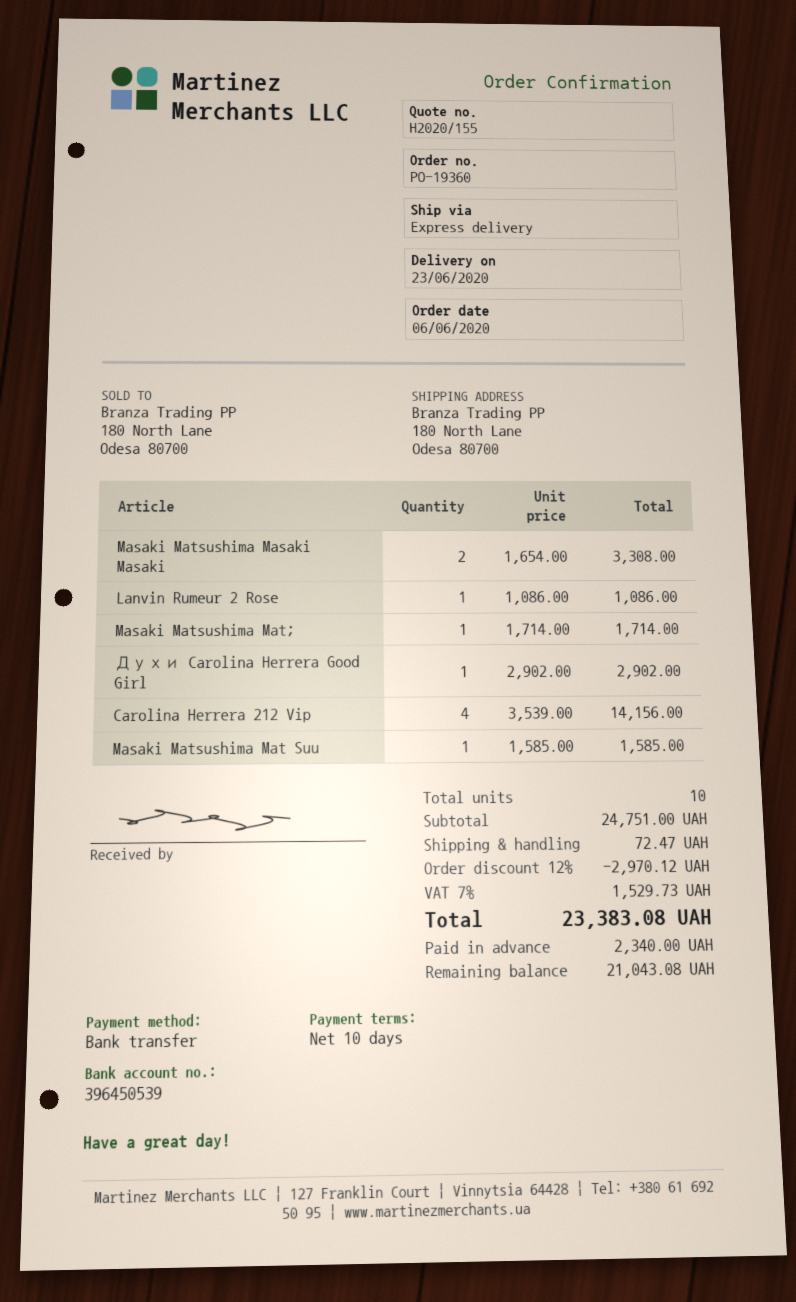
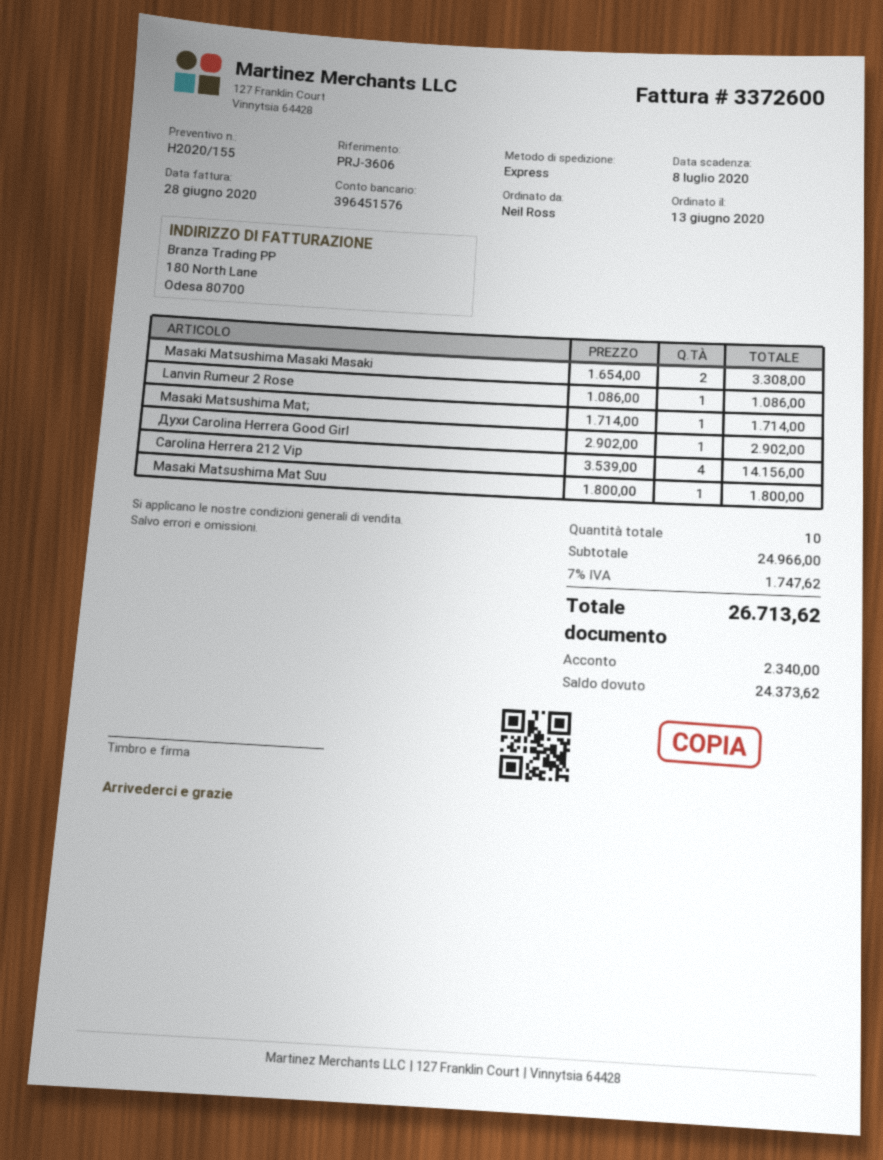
order date: 2020-06-06 -> 2020-06-13
bank account: 396450539 -> 396451576
Masaki Matsushima Mat Suu: 1 x 1585.00 = 1585.00 -> 1 x 1800.00 = 1800.00
subtotal: 24751.00 -> 24966.00
discount: 12% = 2970.12 -> none
shipping: 72.47 -> none
tax: 7% = 1529.73 -> 7% = 1747.62
total: 23383.08 -> 26713.62
balance: 21043.08 -> 24373.62

